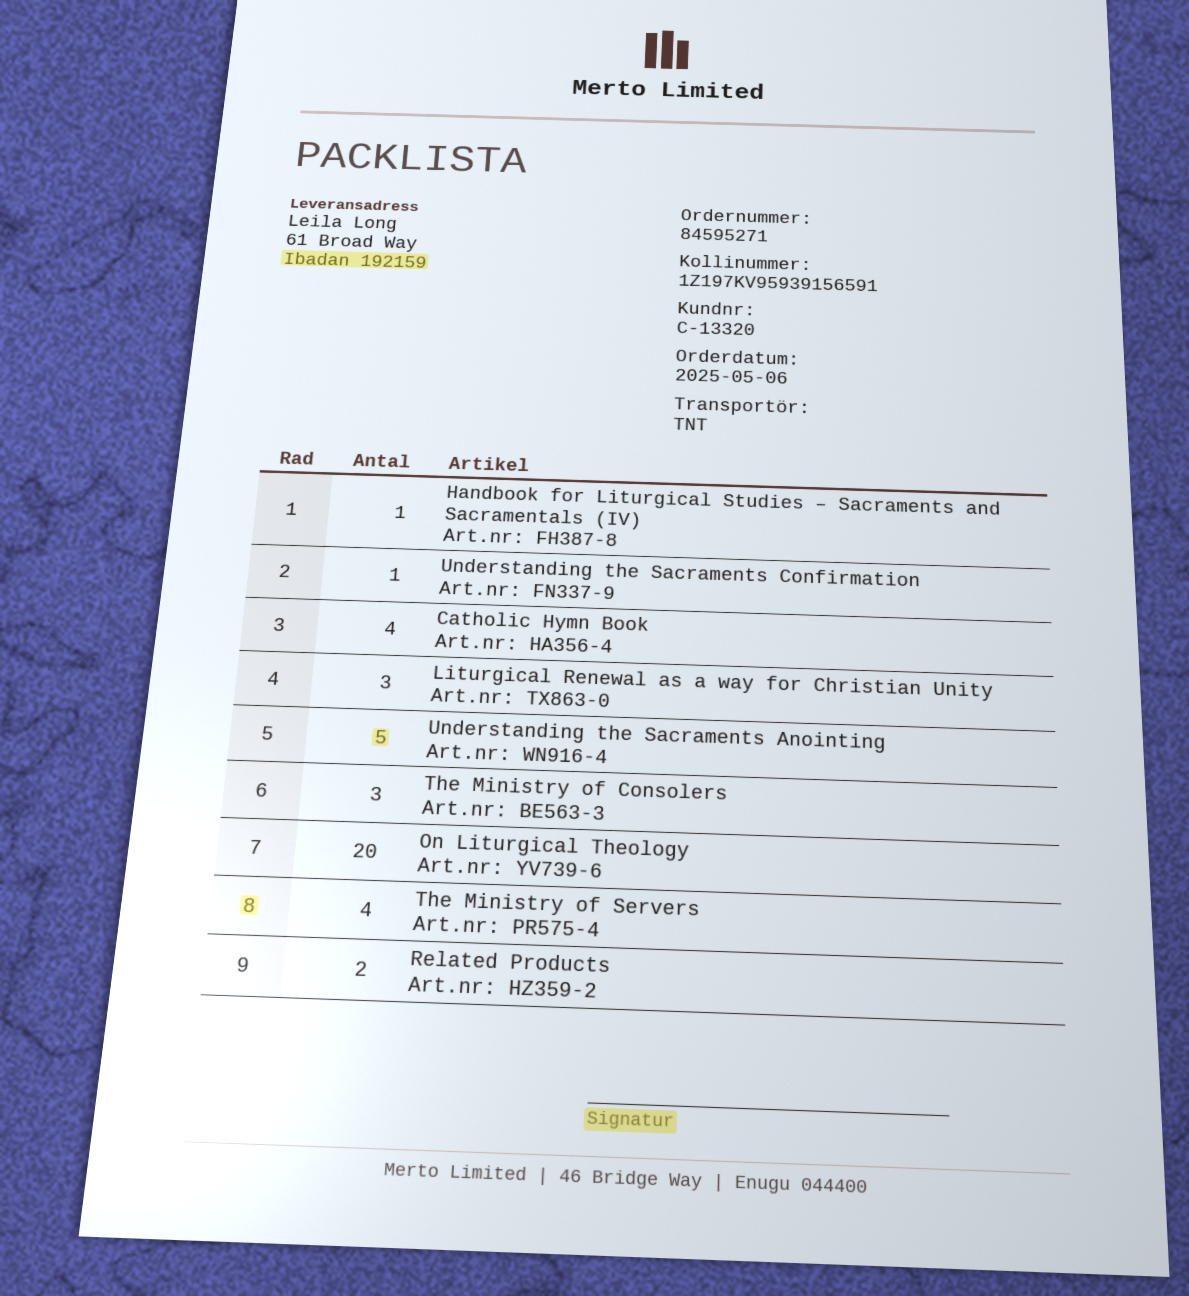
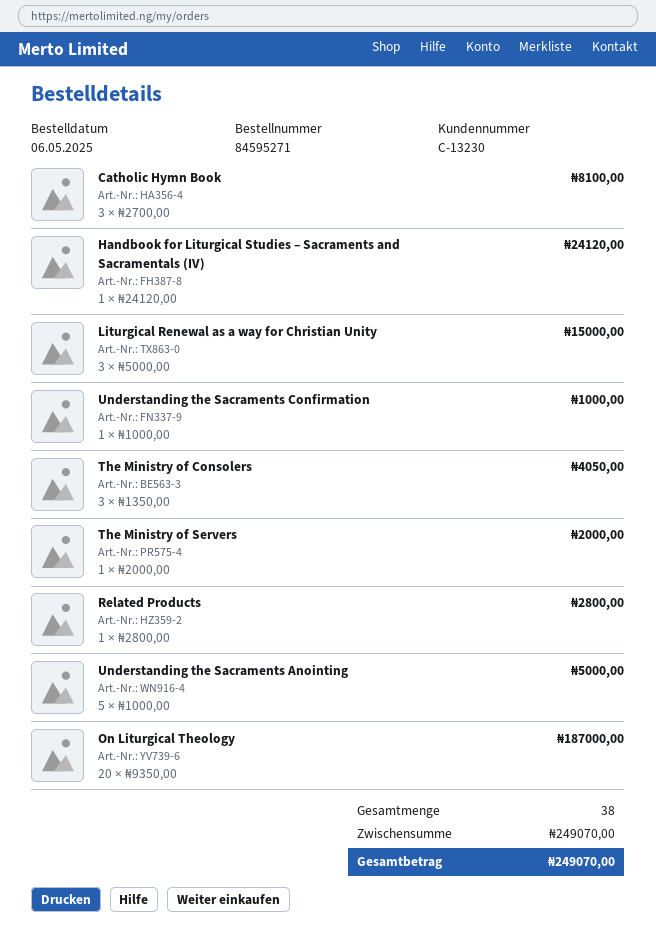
customer number: C-13320 -> C-13230
Catholic Hymn Book: 4 -> 3
The Ministry of Servers: 4 -> 1
Related Products: 2 -> 1

